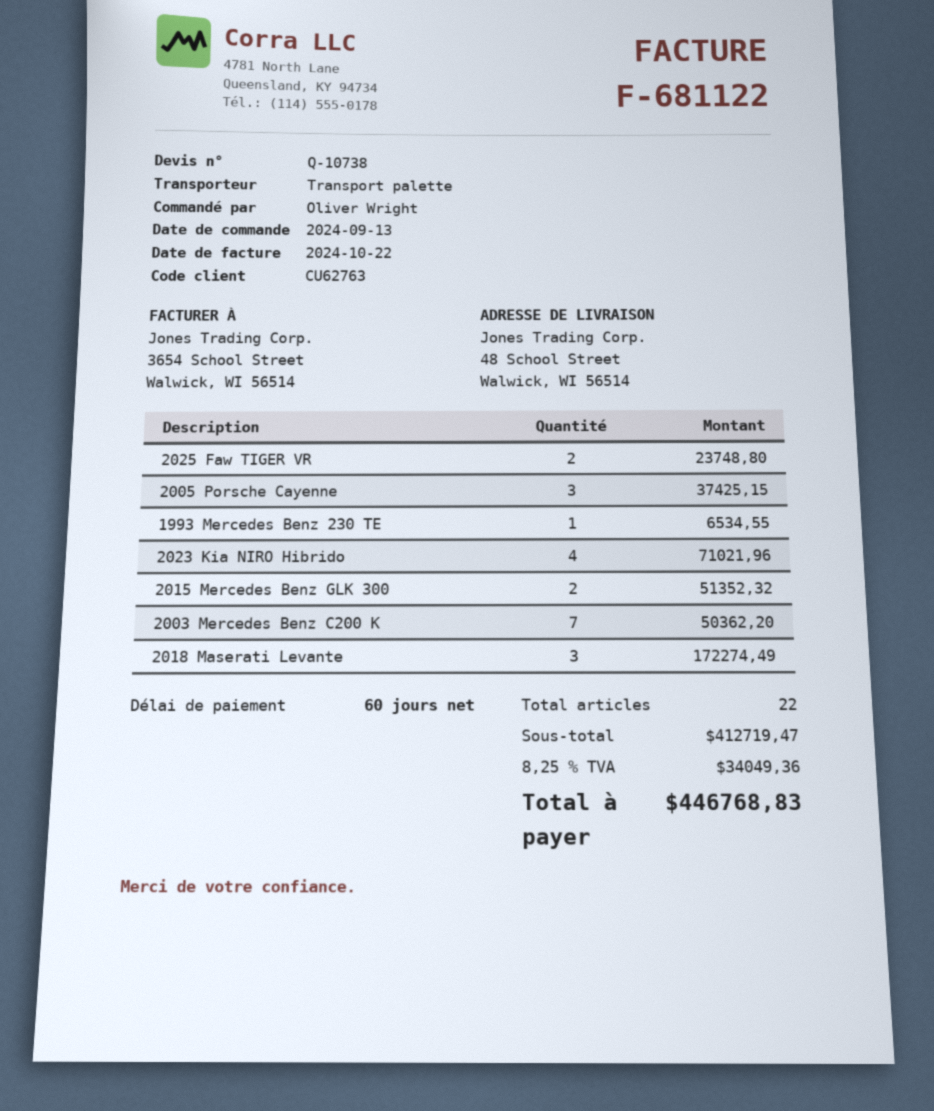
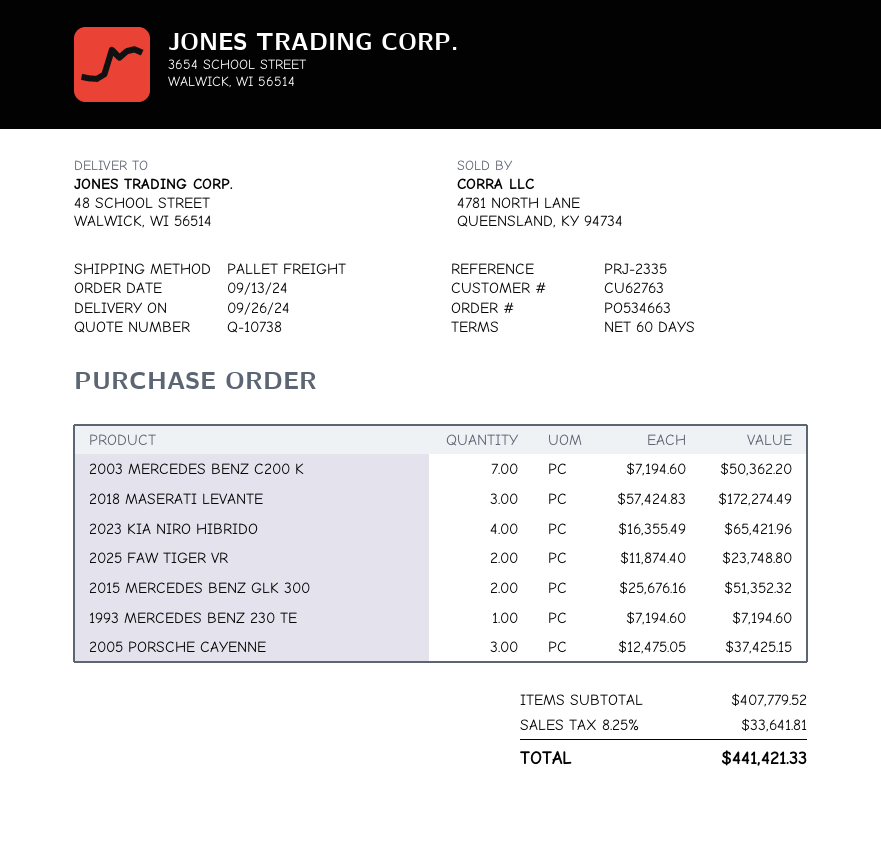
1993 Mercedes Benz 230 TE: 1 for 6534.55 -> 1 for 7194.60
2023 Kia NIRO Hibrido: 4 for 71021.96 -> 4 for 65421.96
subtotal: 412719.47 -> 407779.52
tax: 8.25% = 34049.36 -> 8.25% = 33641.81
total: 446768.83 -> 441421.33

